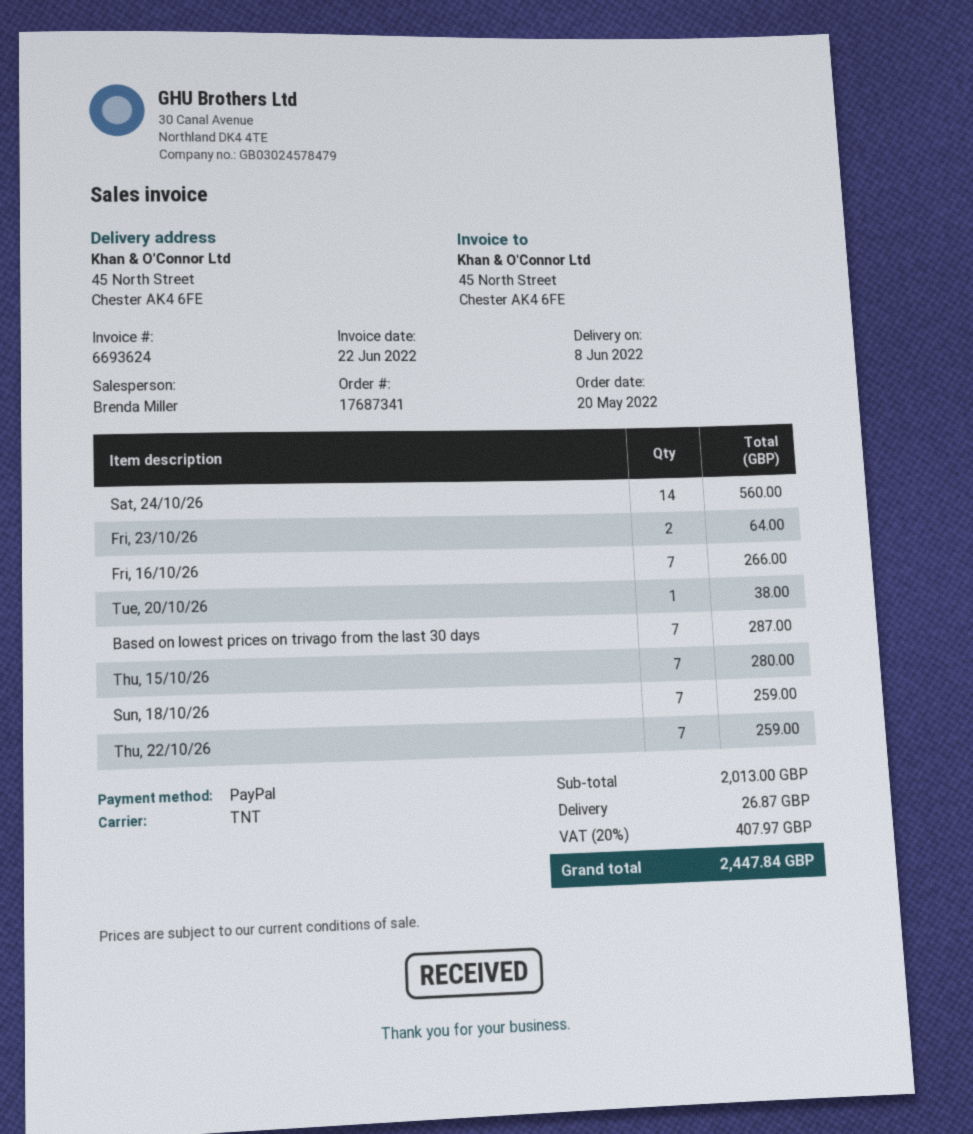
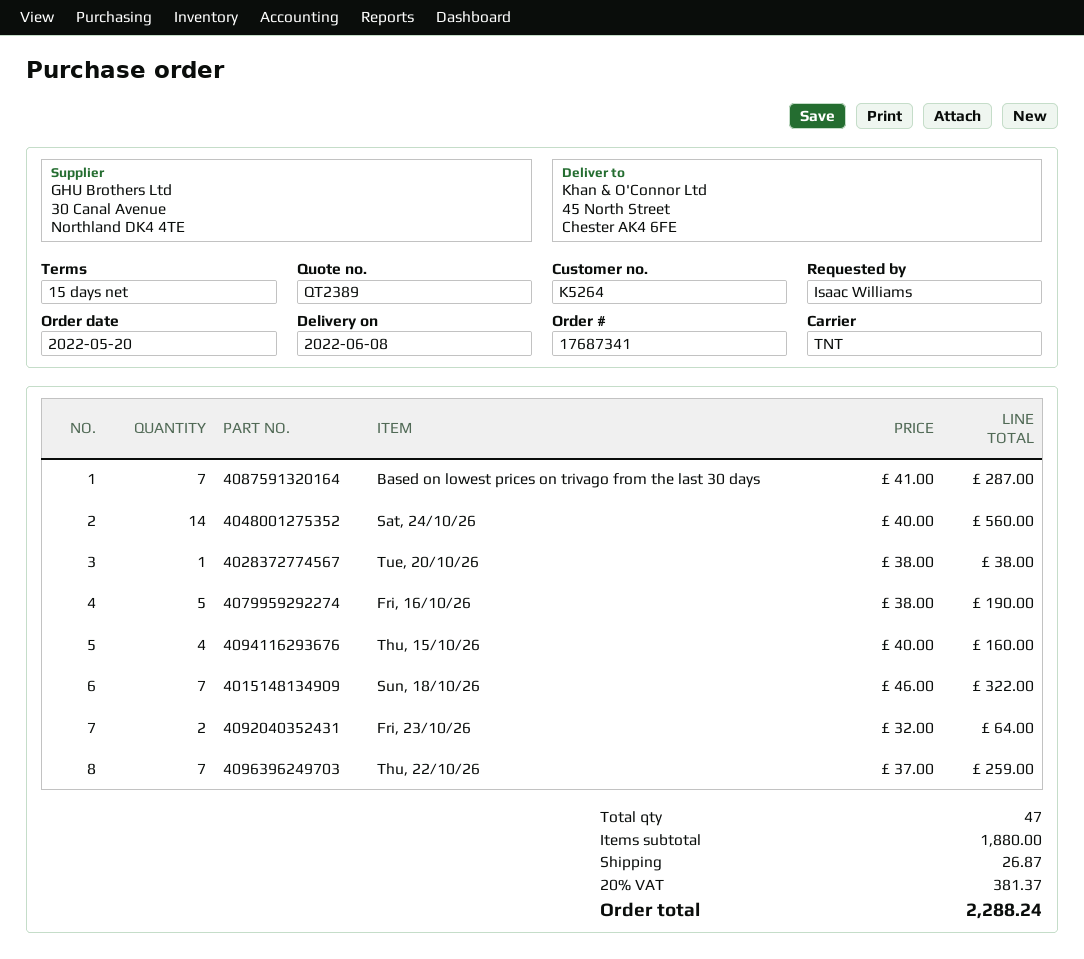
Fri, 16/10/26: 7 for 266.00 -> 5 for 190.00
Thu, 15/10/26: 7 for 280.00 -> 4 for 160.00
Sun, 18/10/26: 7 for 259.00 -> 7 for 322.00
subtotal: 2013.00 -> 1880.00
tax: 20% = 407.97 -> 20% = 381.37
total: 2447.84 -> 2288.24

